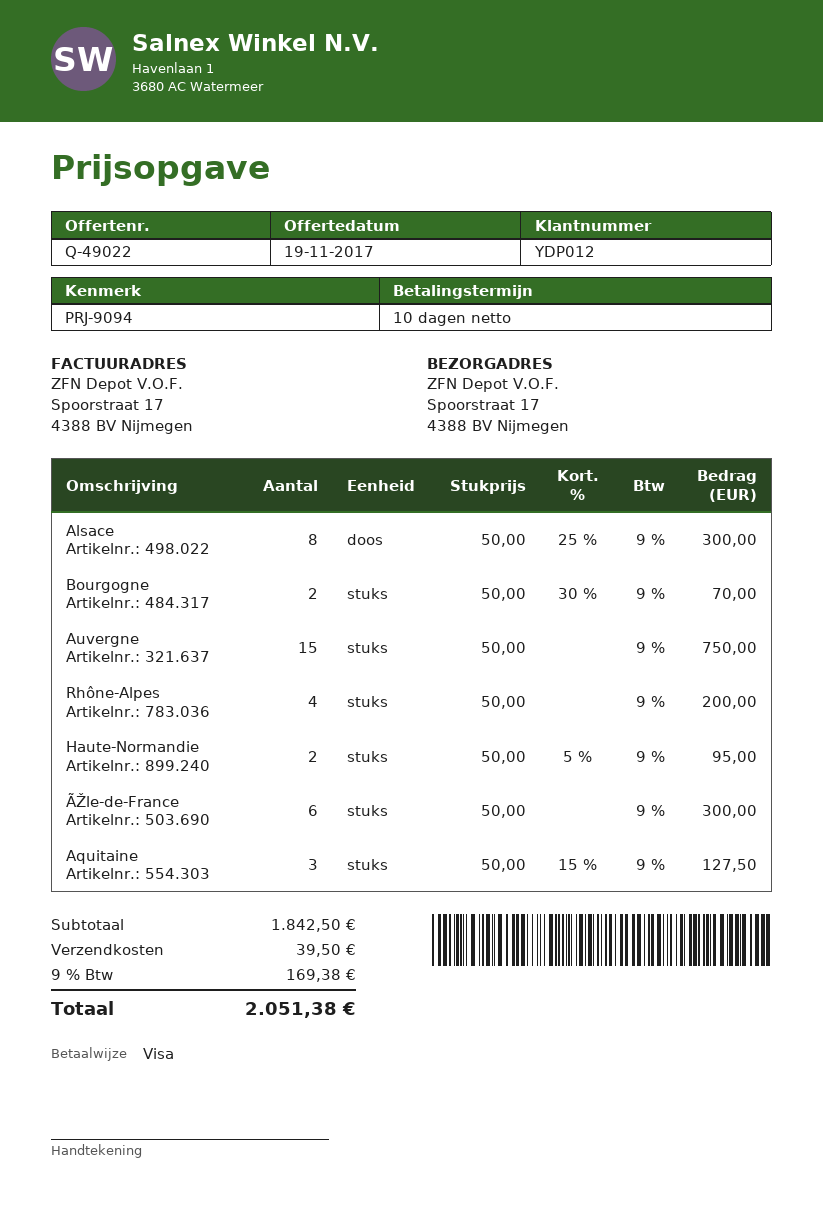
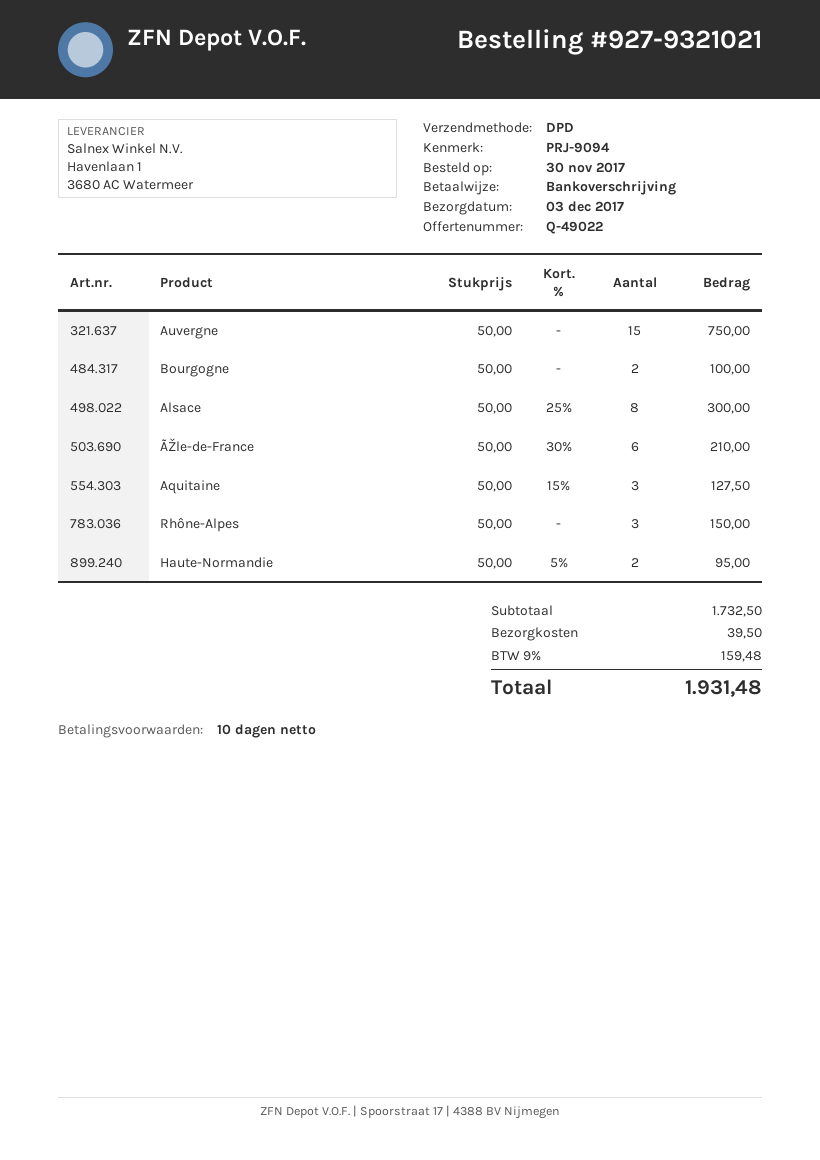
payment method: Visa -> bank transfer
Bourgogne: 2 x 50.00 - 30% = 70.00 -> 2 x 50.00 = 100.00
Rhône-Alpes: 4 x 50.00 = 200.00 -> 3 x 50.00 = 150.00
ÃŽle-de-France: 6 x 50.00 = 300.00 -> 6 x 50.00 - 30% = 210.00
subtotal: 1842.50 -> 1732.50
tax: 9% = 169.38 -> 9% = 159.48
total: 2051.38 -> 1931.48

